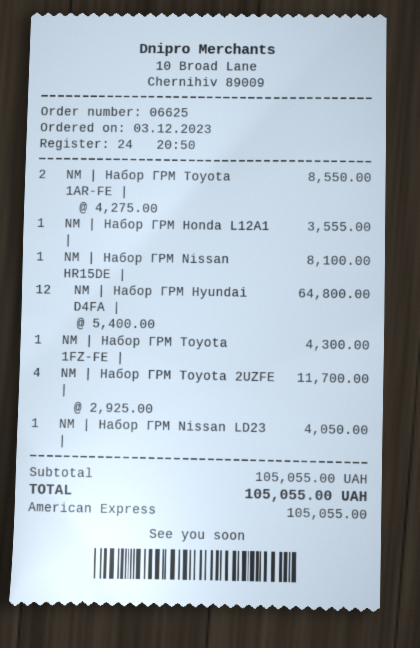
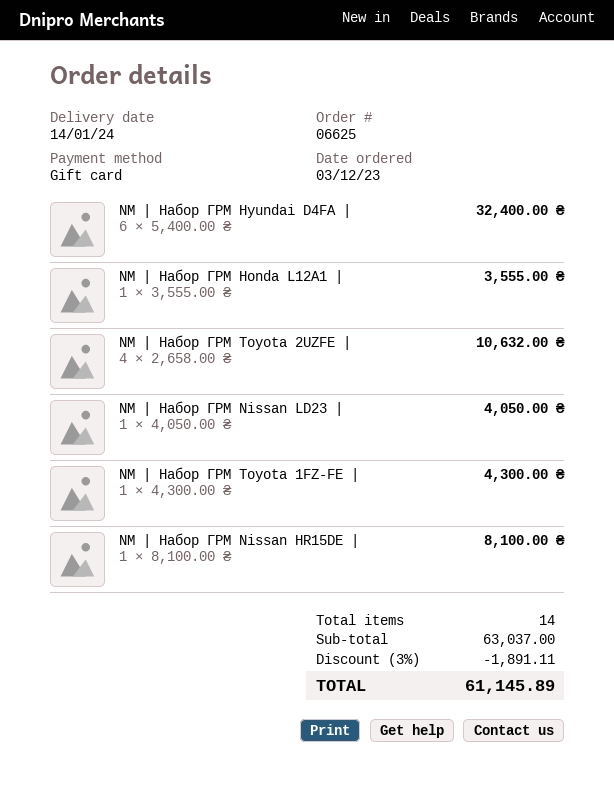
payment method: American Express -> gift card
NM | Набор ГРМ Toyota 1AR-FE |: 2 x 4275.00 = 8550.00 -> none
NM | Набор ГРМ Hyundai D4FA |: 12 x 5400.00 = 64800.00 -> 6 x 5400.00 = 32400.00
NM | Набор ГРМ Toyota 2UZFE |: 4 x 2925.00 = 11700.00 -> 4 x 2658.00 = 10632.00
subtotal: 105055.00 -> 63037.00
discount: none -> 3% = 1891.11
total: 105055.00 -> 61145.89

